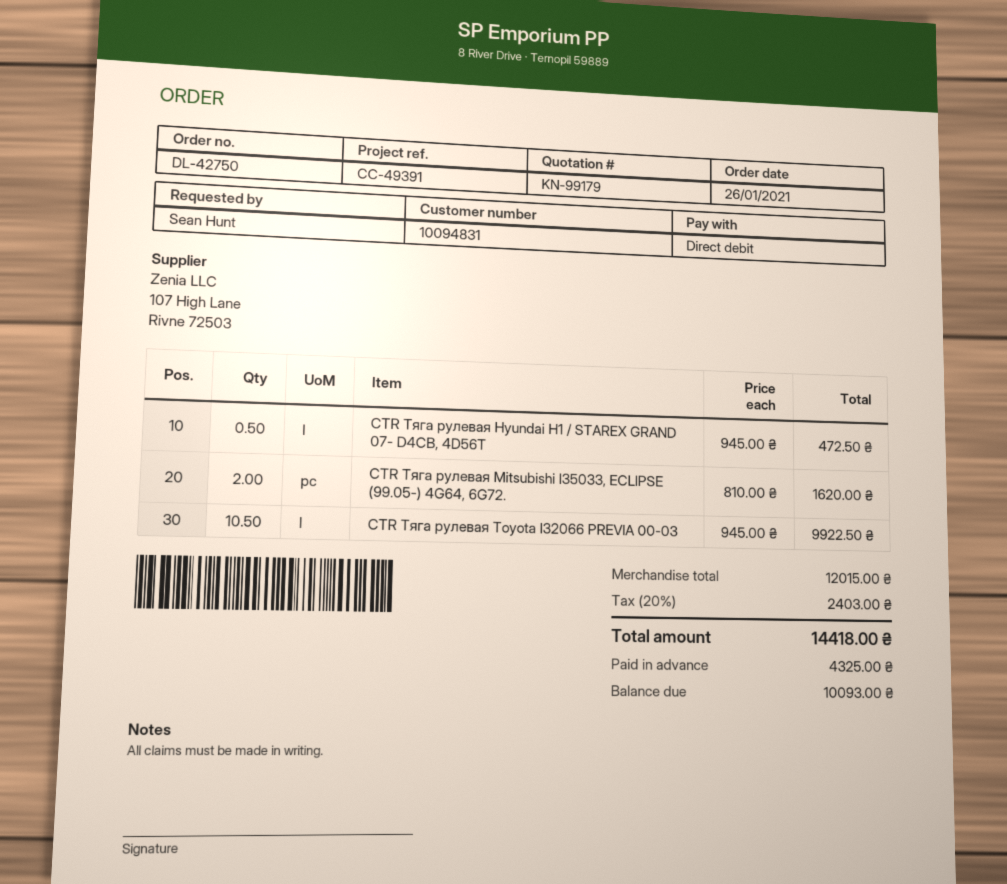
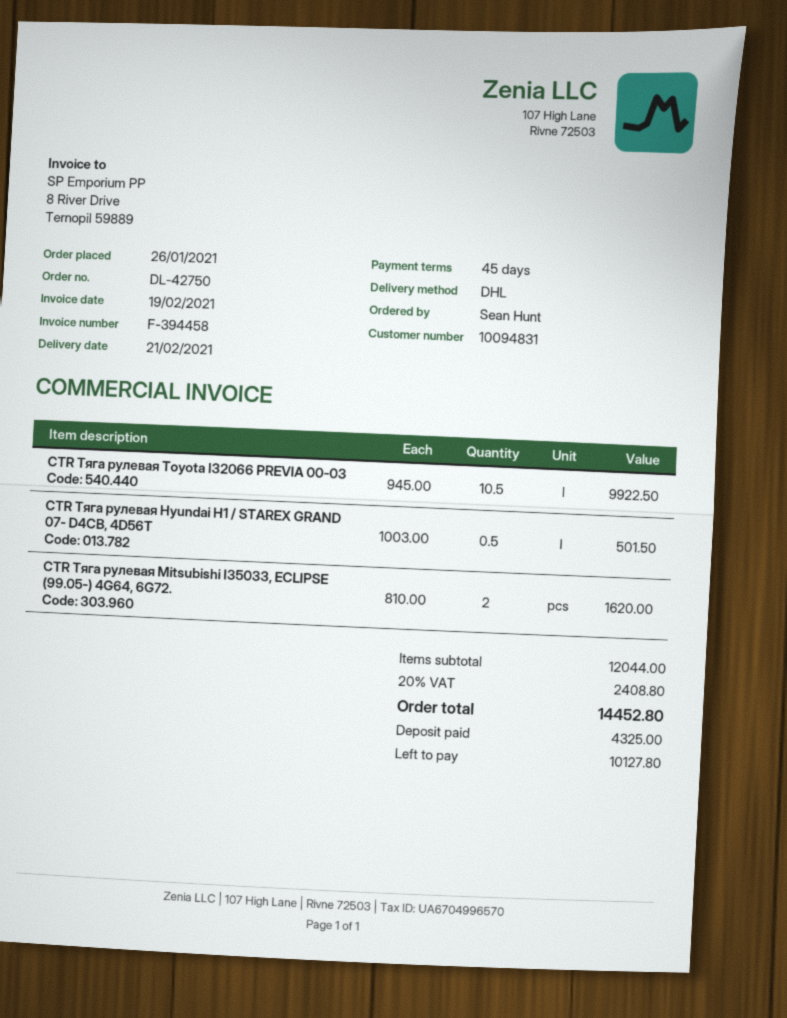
CTR Тяга рулевая Hyundai H1 / STAREX GRAND 07- D4CB, 4D56T: 0.5 x 945.00 = 472.50 -> 0.5 x 1003.00 = 501.50
subtotal: 12015.00 -> 12044.00
tax: 20% = 2403.00 -> 20% = 2408.80
total: 14418.00 -> 14452.80
balance: 10093.00 -> 10127.80

